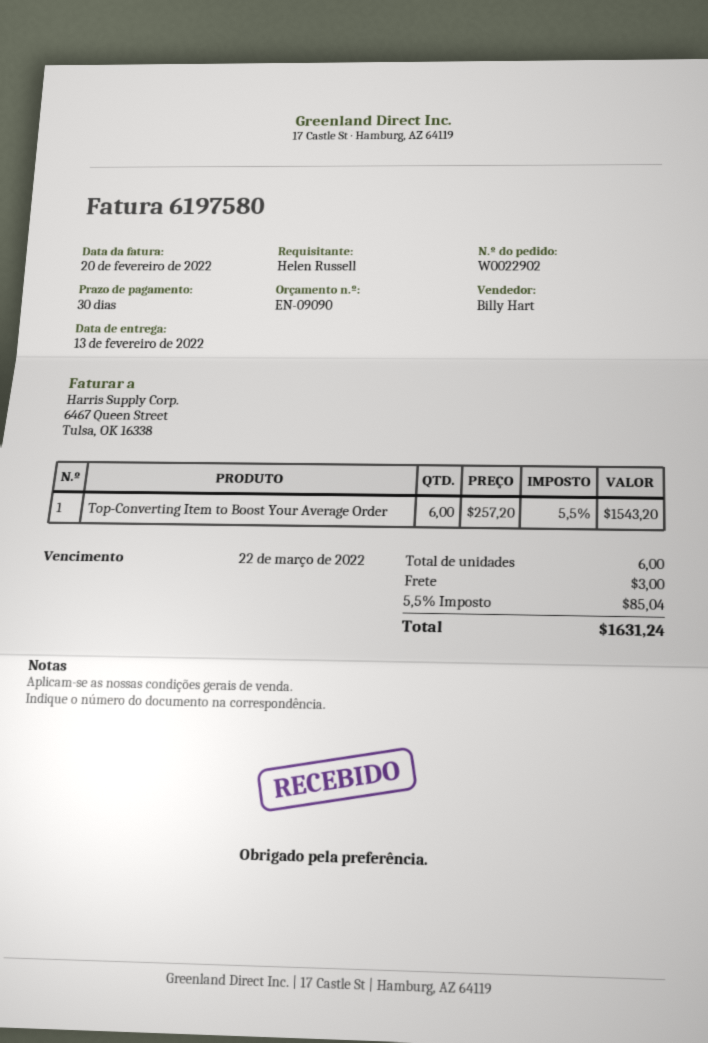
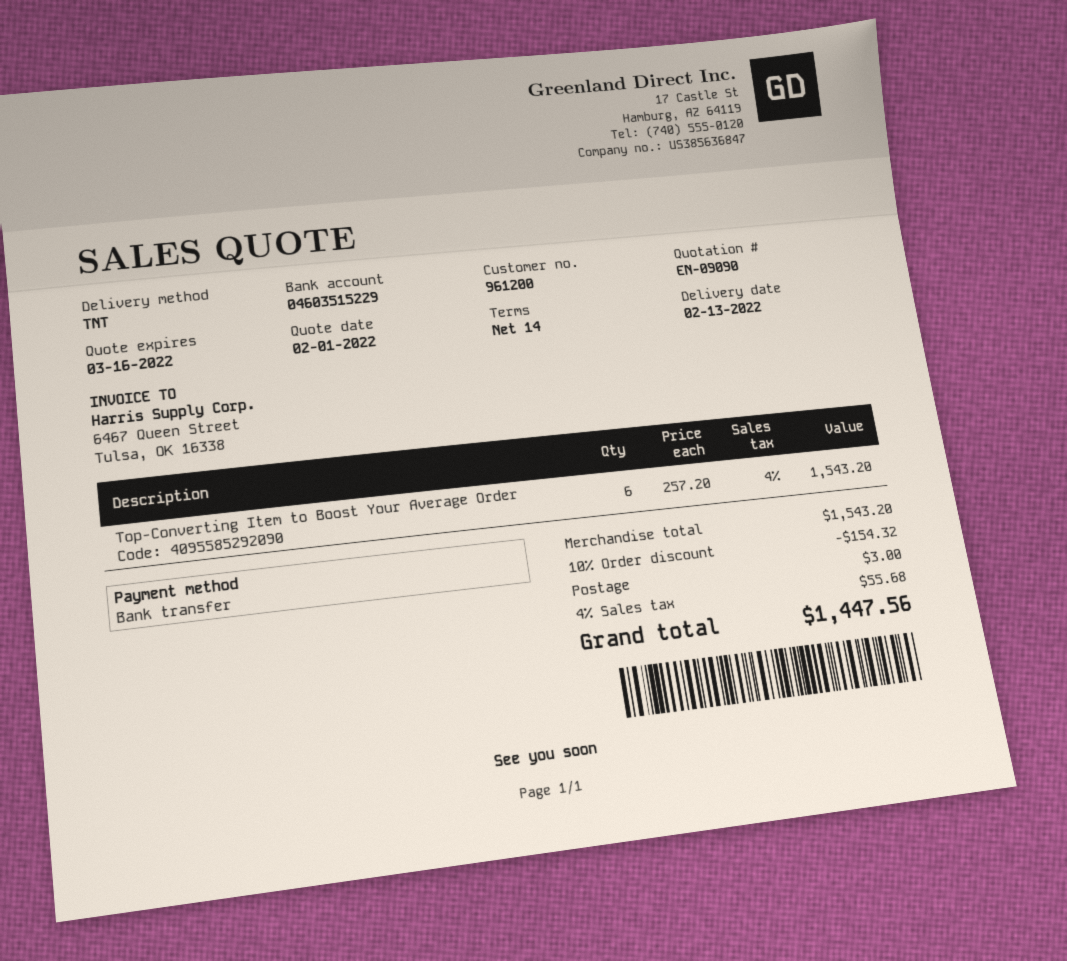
payment terms: 30 days -> 14 days
discount: none -> 10% = 154.32
tax: 5.5% = 85.04 -> 4% = 55.68
total: 1631.24 -> 1447.56

